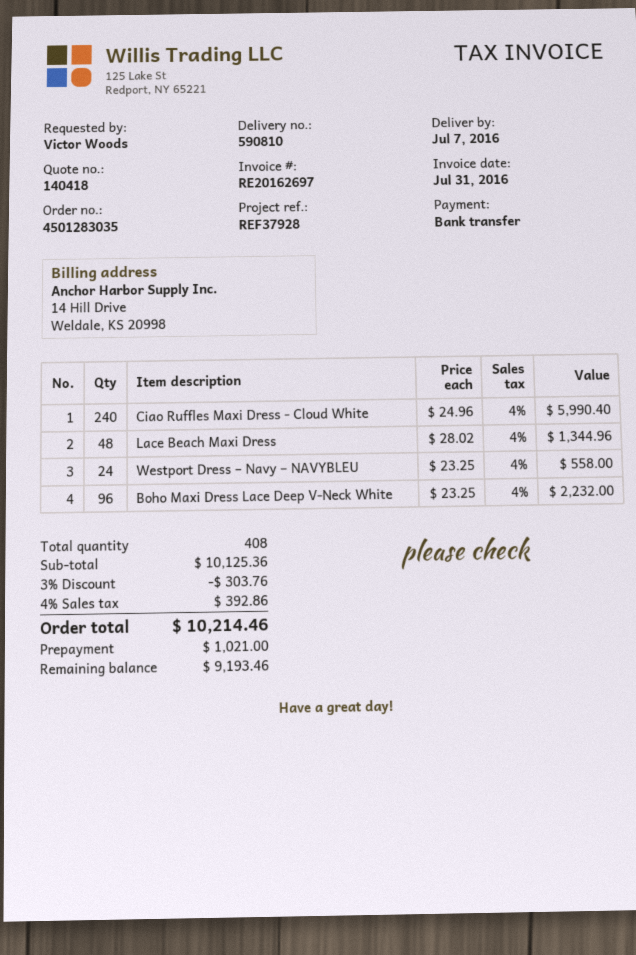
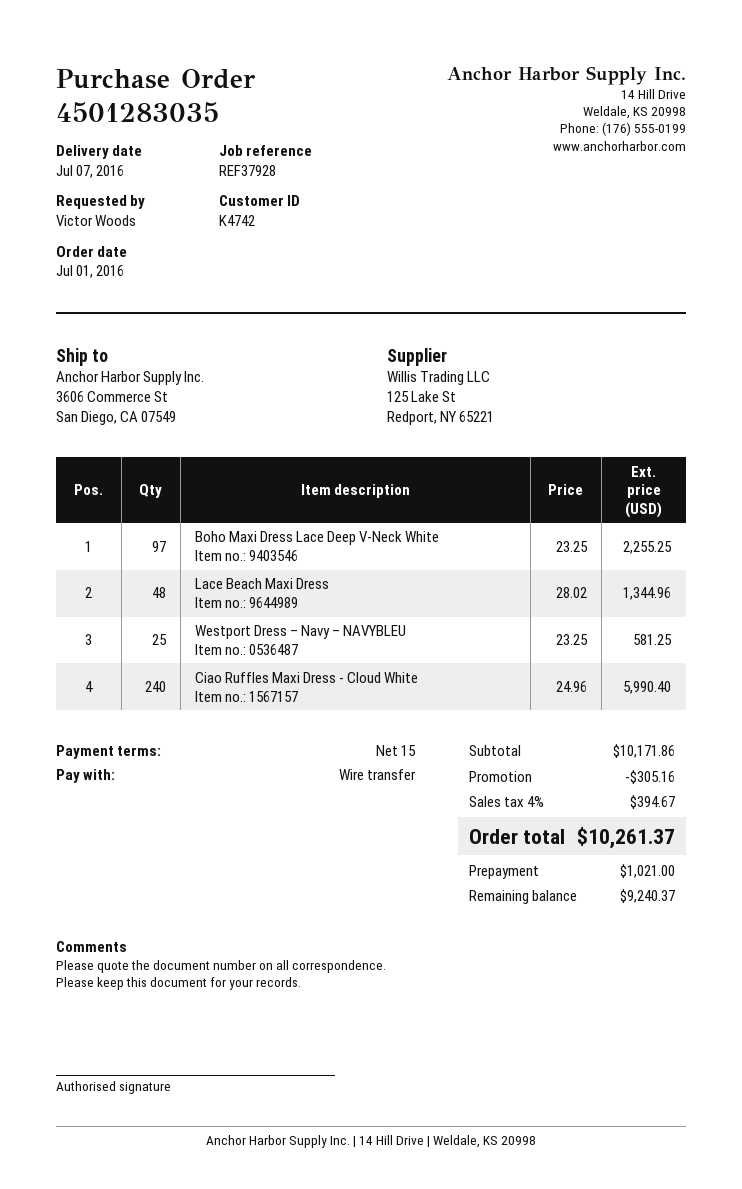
Westport Dress – Navy – NAVYBLEU: 24 x 23.25 = 558.00 -> 25 x 23.25 = 581.25
Boho Maxi Dress Lace Deep V-Neck White: 96 x 23.25 = 2232.00 -> 97 x 23.25 = 2255.25
subtotal: 10125.36 -> 10171.86
discount: 303.76 -> 305.16
tax: 4% = 392.86 -> 4% = 394.67
total: 10214.46 -> 10261.37
balance: 9193.46 -> 9240.37

